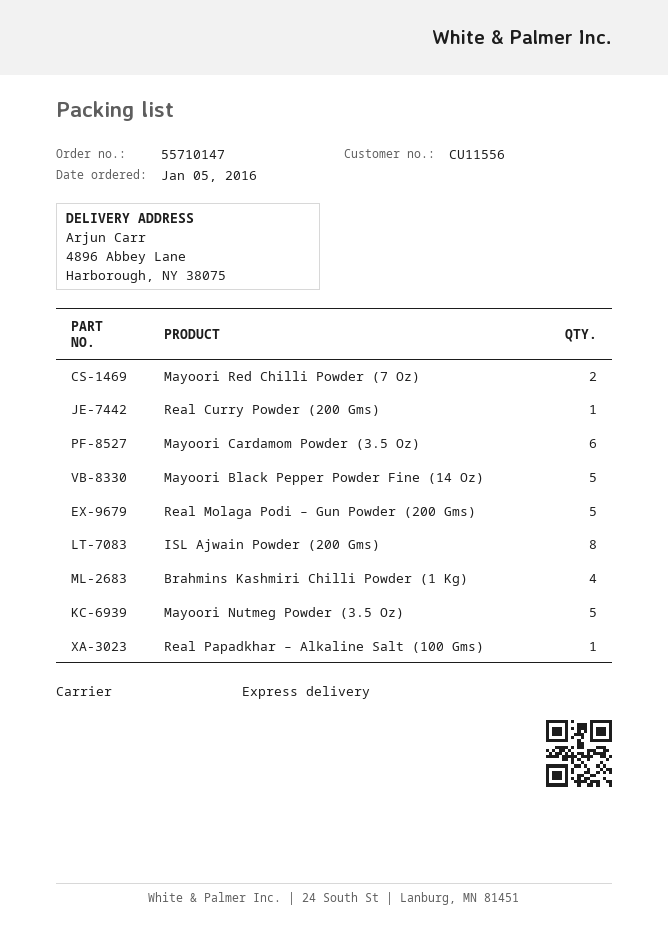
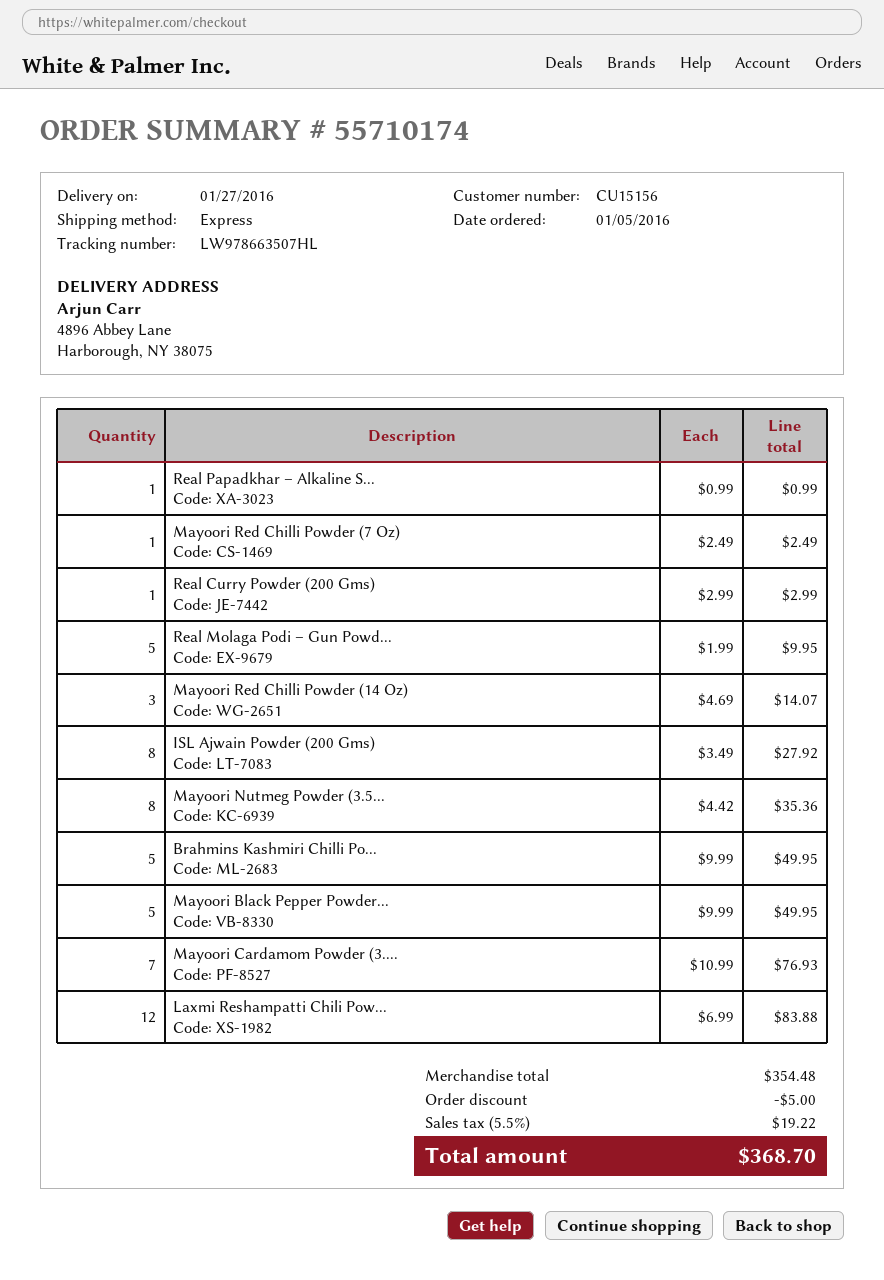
order number: 55710147 -> 55710174
customer number: CU11556 -> CU15156
Mayoori Red Chilli Powder (7 Oz): 2 -> 1
Mayoori Cardamom Powder (3.5 Oz): 6 -> 7
Brahmins Kashmiri Chilli Powder (1 Kg): 4 -> 5
Mayoori Nutmeg Powder (3.5 Oz): 5 -> 8
Mayoori Red Chilli Powder (14 Oz): none -> 3
Laxmi Reshampatti Chili Pow...: none -> 12

